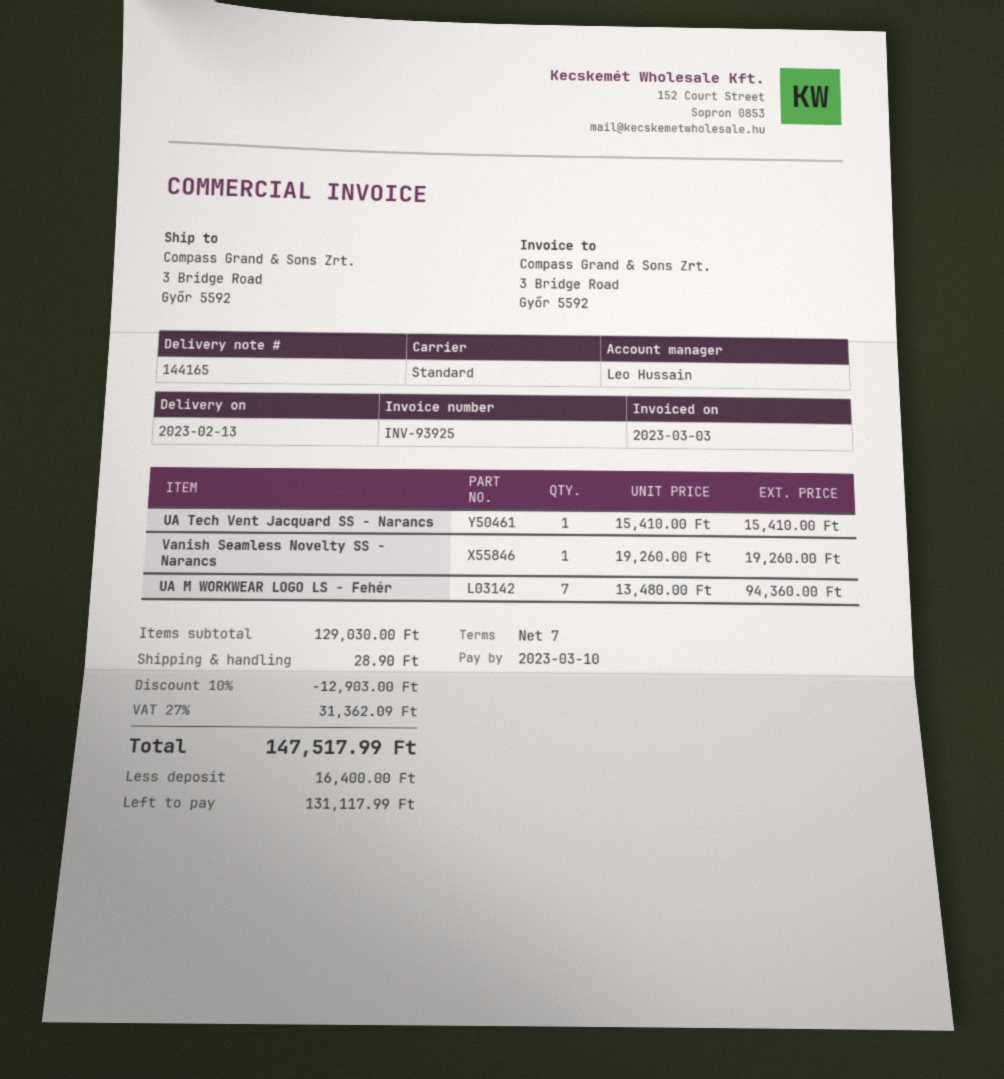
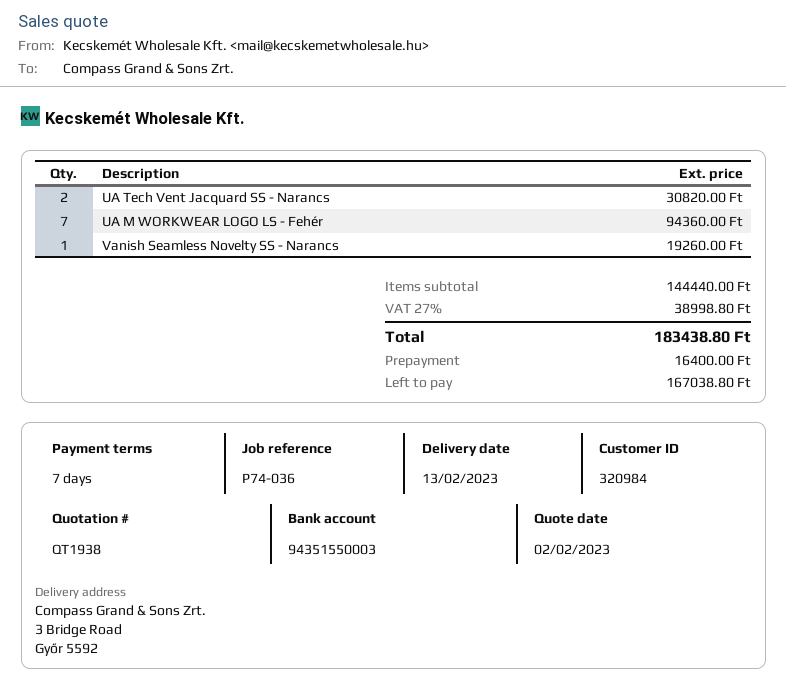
UA Tech Vent Jacquard SS - Narancs: 1 for 15410.00 -> 2 for 30820.00
subtotal: 129030.00 -> 144440.00
discount: 10% = 12903.00 -> none
shipping: 28.90 -> none
tax: 27% = 31362.09 -> 27% = 38998.80
total: 147517.99 -> 183438.80
balance: 131117.99 -> 167038.80

